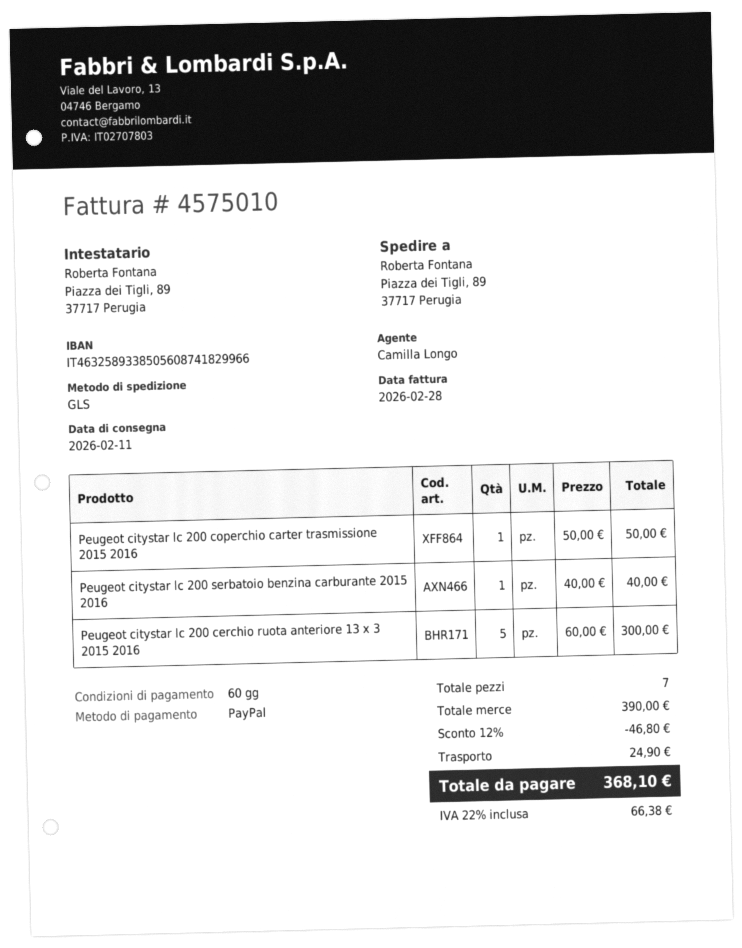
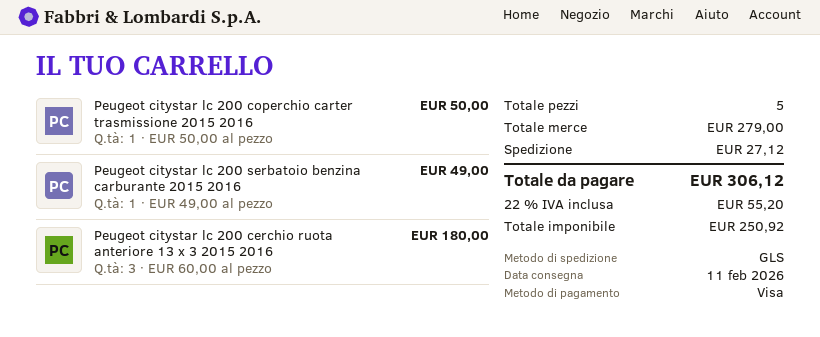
payment method: PayPal -> Visa
Peugeot citystar lc 200 serbatoio benzina carburante 2015 2016: 1 x 40.00 = 40.00 -> 1 x 49.00 = 49.00
Peugeot citystar lc 200 cerchio ruota anteriore 13 x 3 2015 2016: 5 x 60.00 = 300.00 -> 3 x 60.00 = 180.00
total quantity: 7 -> 5
subtotal: 390.00 -> 279.00
discount: 12% = 46.80 -> none
shipping: 24.90 -> 27.12
tax: 22% = 66.38 -> 22% = 55.20
total: 368.10 -> 306.12

